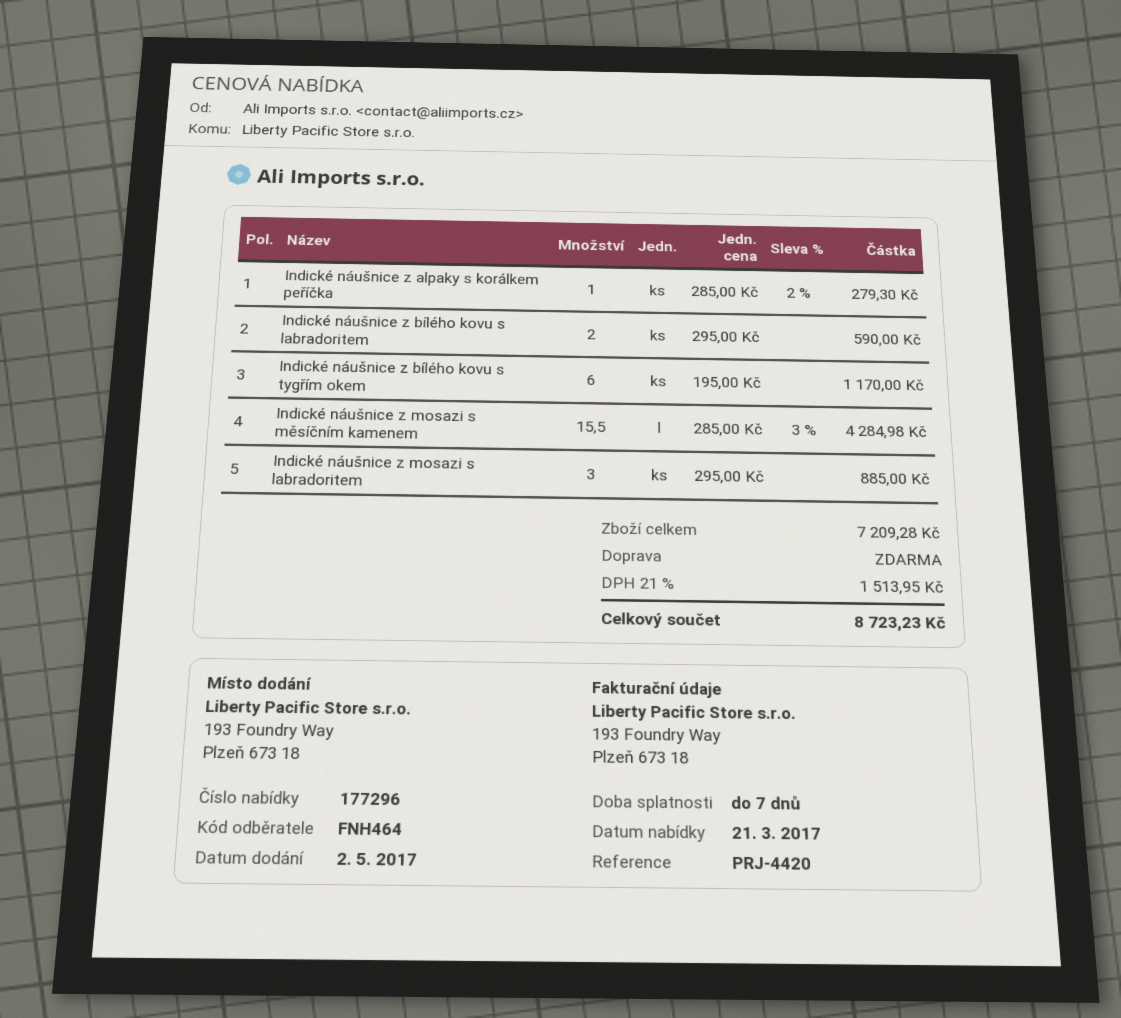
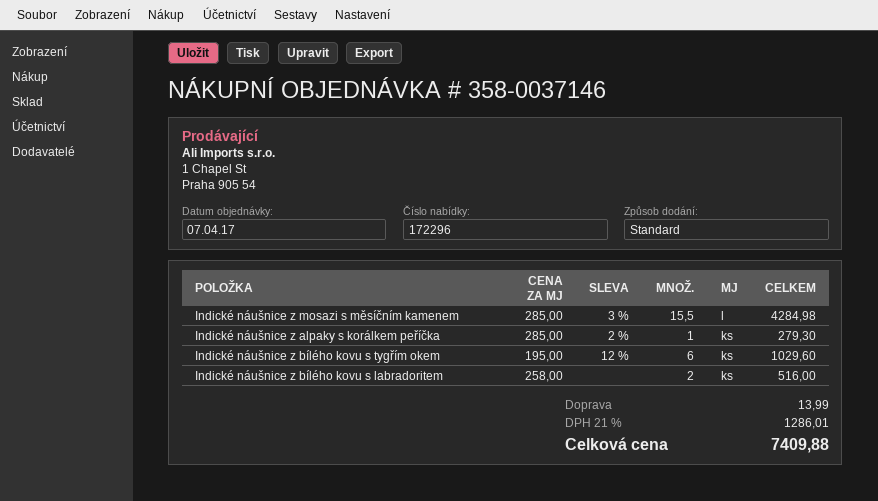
quote number: 177296 -> 172296
Indické náušnice z bílého kovu s labradoritem: 2 x 295.00 = 590.00 -> 2 x 258.00 = 516.00
Indické náušnice z bílého kovu s tygřím okem: 6 x 195.00 = 1170.00 -> 6 x 195.00 - 12% = 1029.60
Indické náušnice z mosazi s labradoritem: 3 x 295.00 = 885.00 -> none
shipping: 0.00 -> 13.99
tax: 21% = 1513.95 -> 21% = 1286.01
total: 8723.23 -> 7409.88

